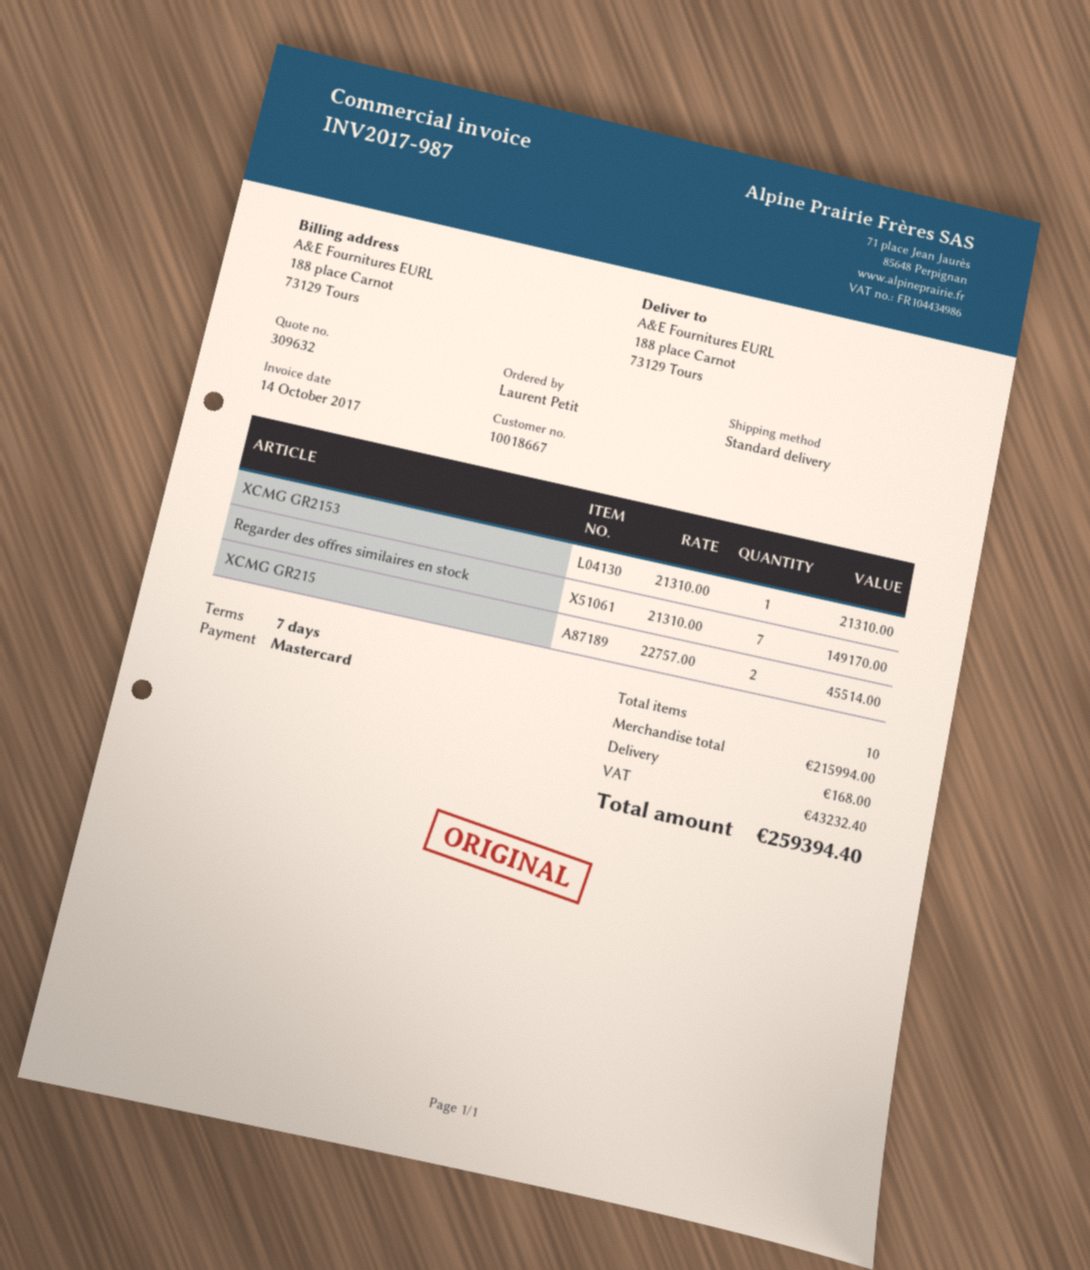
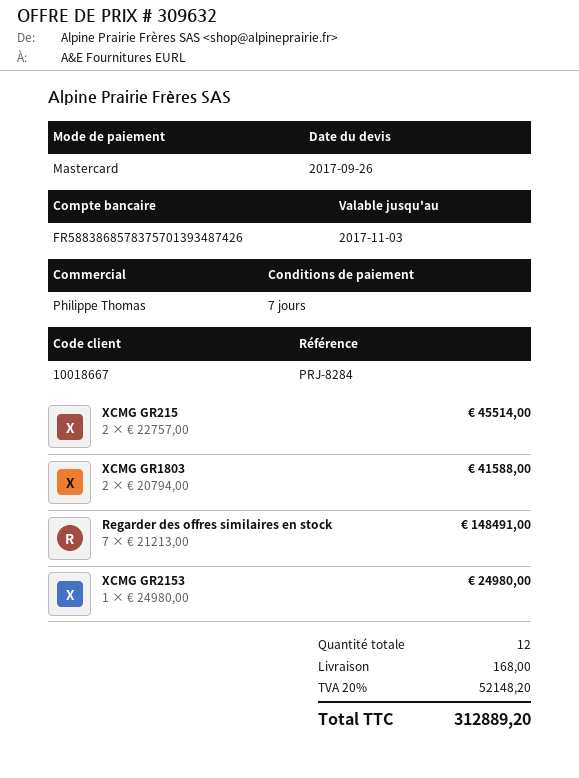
XCMG GR2153: 1 x 21310.00 = 21310.00 -> 1 x 24980.00 = 24980.00
Regarder des offres similaires en stock: 7 x 21310.00 = 149170.00 -> 7 x 21213.00 = 148491.00
XCMG GR1803: none -> 2 x 20794.00 = 41588.00
total quantity: 10 -> 12
tax: 43232.40 -> 52148.20
total: 259394.40 -> 312889.20

